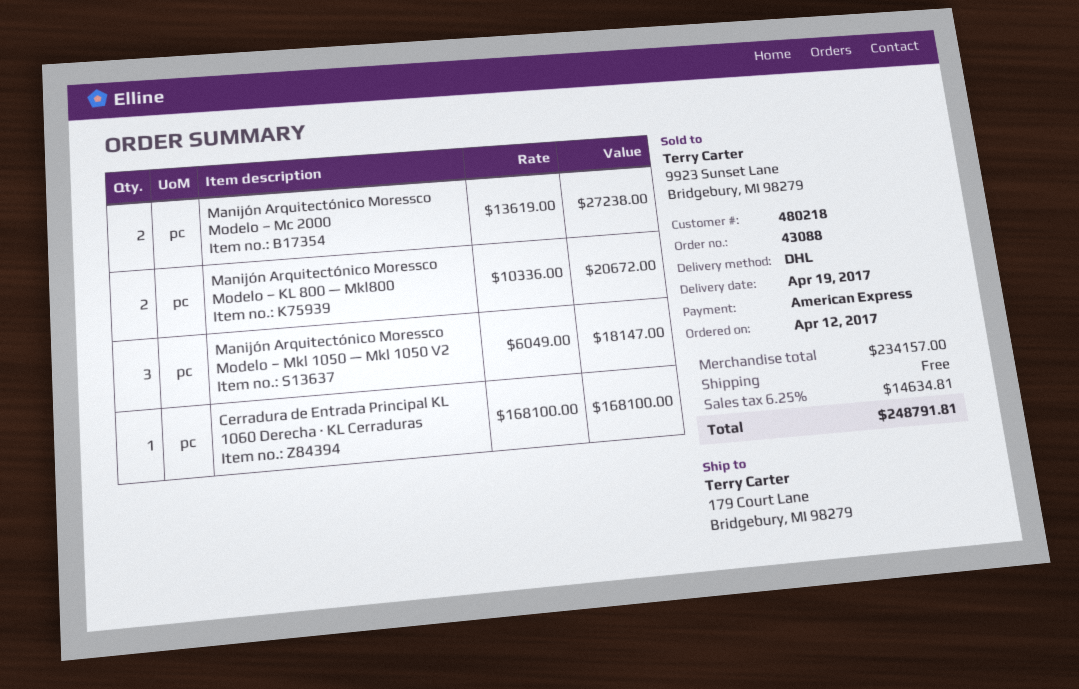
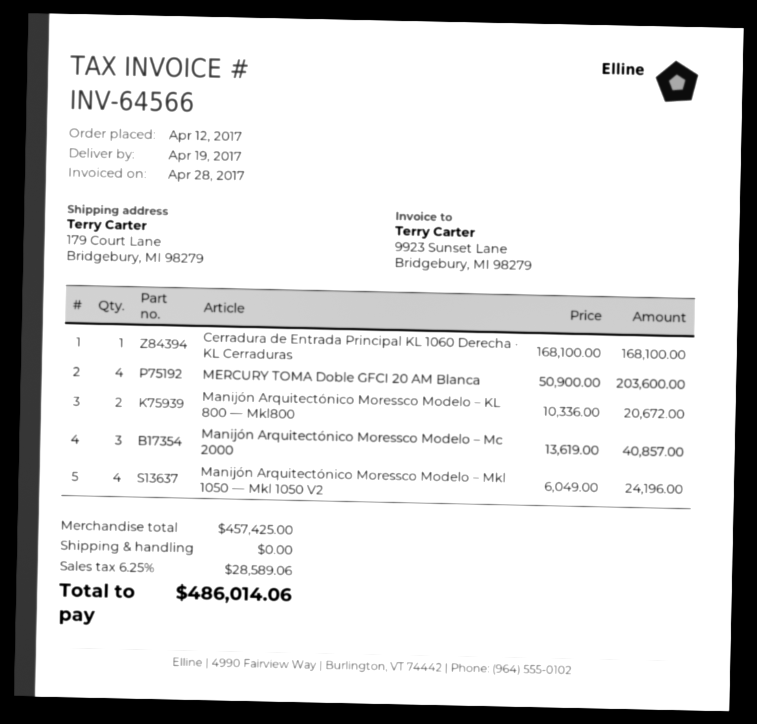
Manijón Arquitectónico Moressco Modelo – Mc 2000: 2 x 13619.00 = 27238.00 -> 3 x 13619.00 = 40857.00
Manijón Arquitectónico Moressco Modelo – Mkl 1050 — Mkl 1050 V2: 3 x 6049.00 = 18147.00 -> 4 x 6049.00 = 24196.00
MERCURY TOMA Doble GFCI 20 AM Blanca: none -> 4 x 50900.00 = 203600.00
subtotal: 234157.00 -> 457425.00
tax: 6.25% = 14634.81 -> 6.25% = 28589.06
total: 248791.81 -> 486014.06

